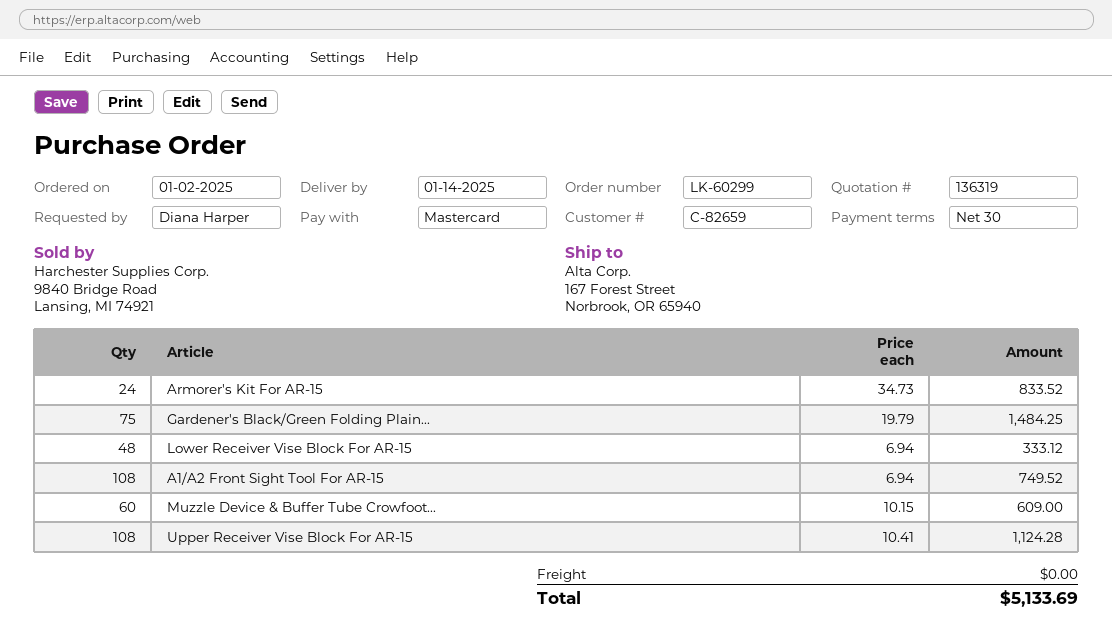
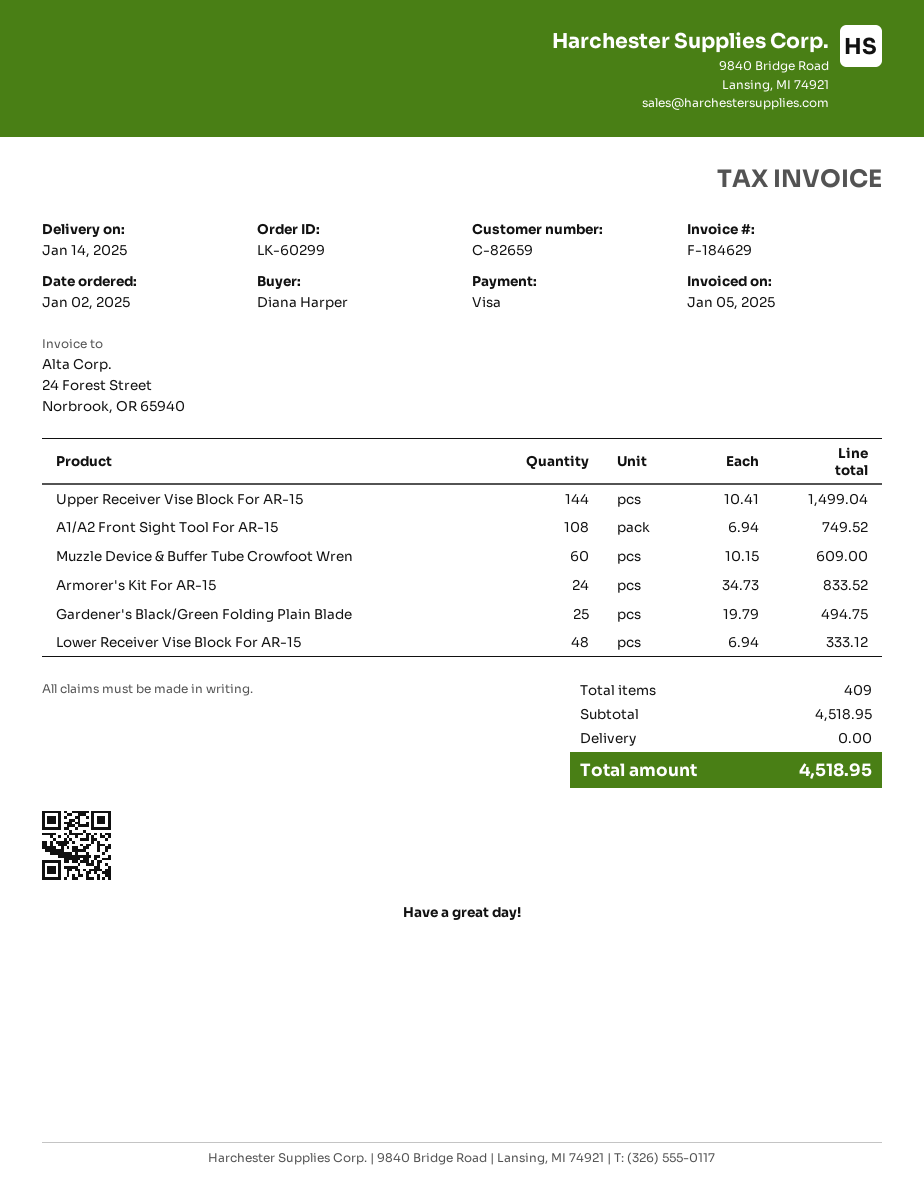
payment method: Mastercard -> Visa
Gardener's Black/Green Folding Plain...: 75 x 19.79 = 1484.25 -> 25 x 19.79 = 494.75
Upper Receiver Vise Block For AR-15: 108 x 10.41 = 1124.28 -> 144 x 10.41 = 1499.04
total: 5133.69 -> 4518.95

